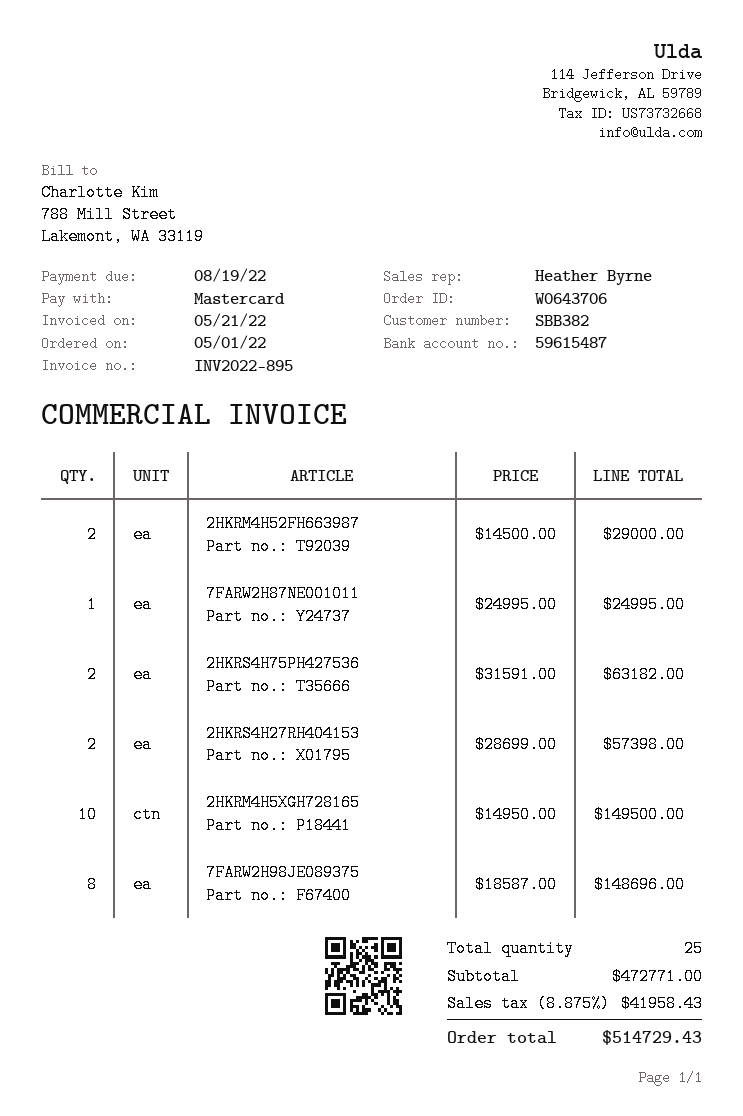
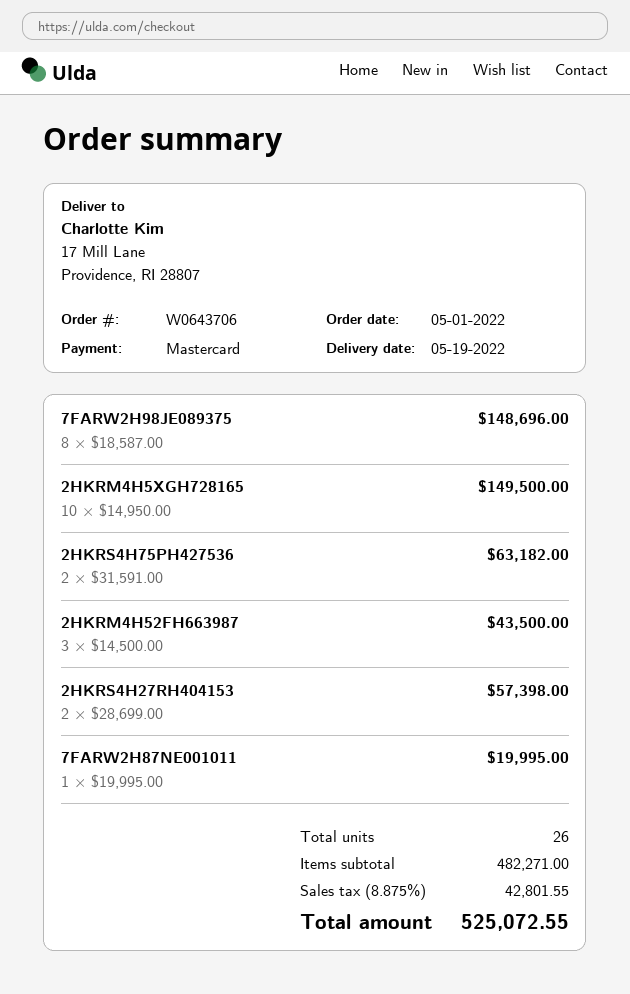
2HKRM4H52FH663987: 2 x 14500.00 = 29000.00 -> 3 x 14500.00 = 43500.00
7FARW2H87NE001011: 1 x 24995.00 = 24995.00 -> 1 x 19995.00 = 19995.00
total quantity: 25 -> 26
subtotal: 472771.00 -> 482271.00
tax: 8.875% = 41958.43 -> 8.875% = 42801.55
total: 514729.43 -> 525072.55

